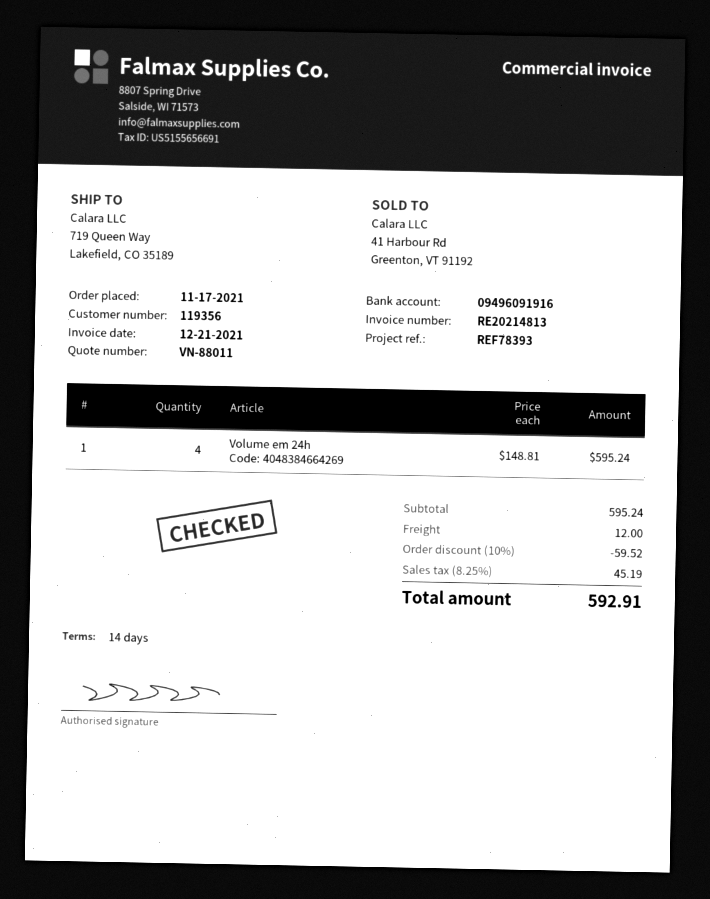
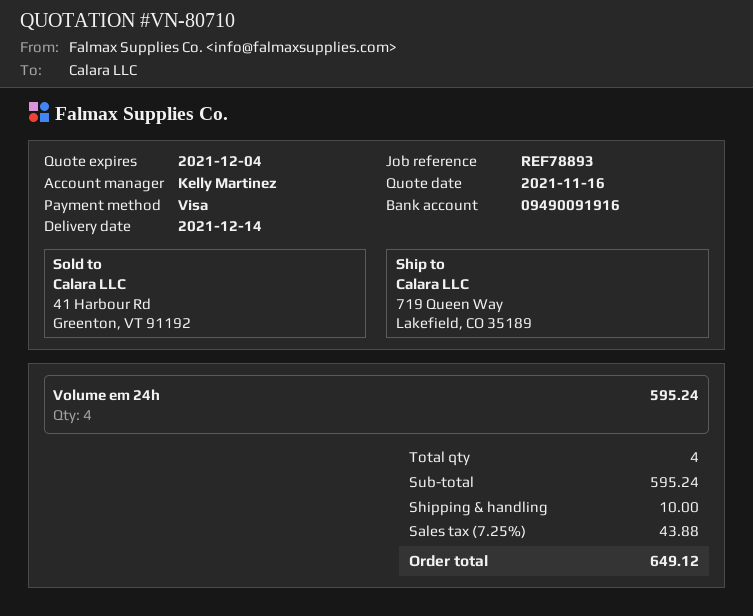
quote number: VN-88011 -> VN-80710
reference: REF78393 -> REF78893
bank account: 09496091916 -> 09490091916
discount: 10% = 59.52 -> none
shipping: 12.00 -> 10.00
tax: 8.25% = 45.19 -> 7.25% = 43.88
total: 592.91 -> 649.12

